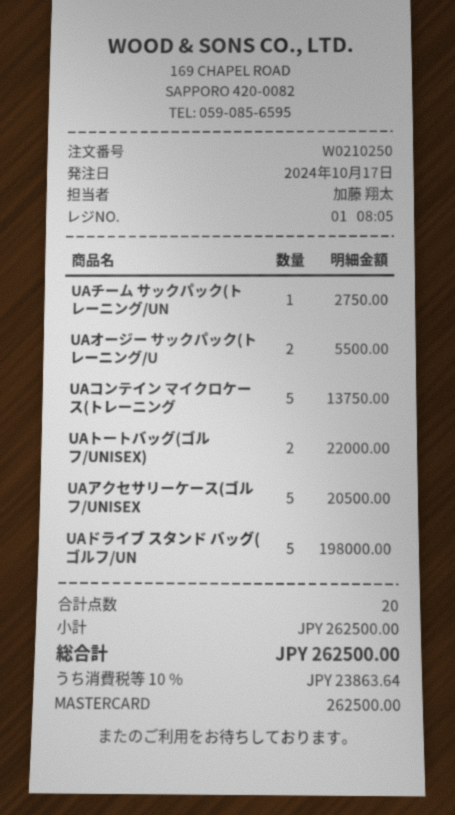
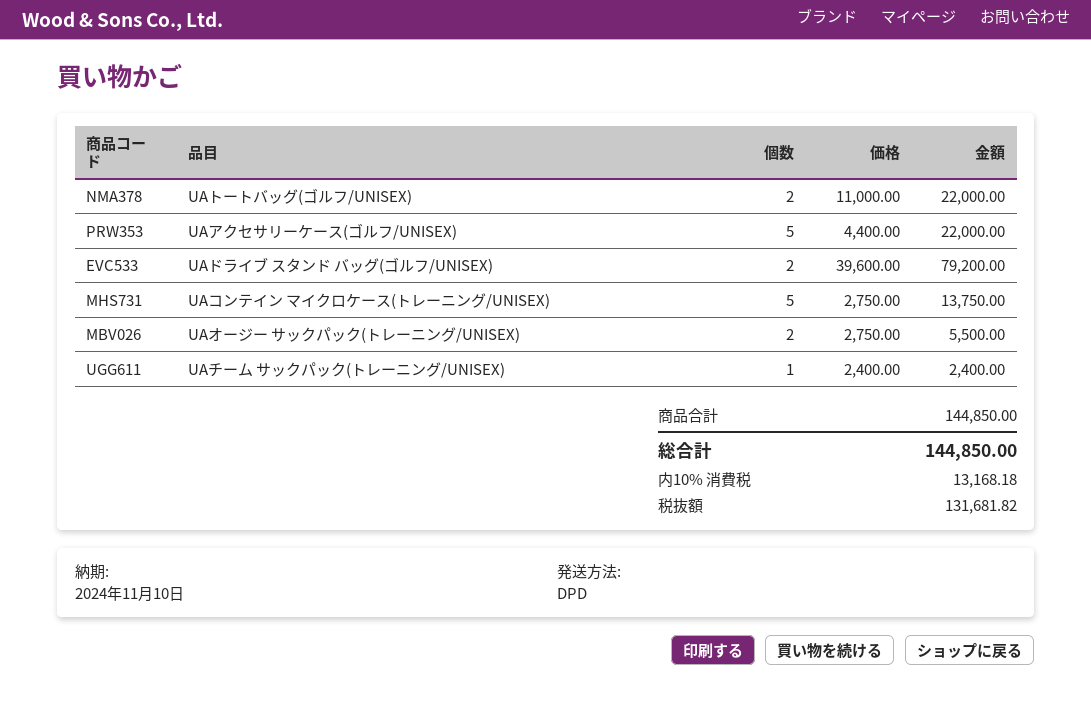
UAチーム サックパック(トレーニング/UN: 1 for 2750.00 -> 1 for 2400.00
UAアクセサリーケース(ゴルフ/UNISEX: 5 for 20500.00 -> 5 for 22000.00
UAドライブ スタンド バッグ(ゴルフ/UN: 5 for 198000.00 -> 2 for 79200.00
subtotal: 262500.00 -> 144850.00
tax: 10% = 23863.64 -> 10% = 13168.18
total: 262500.00 -> 144850.00

